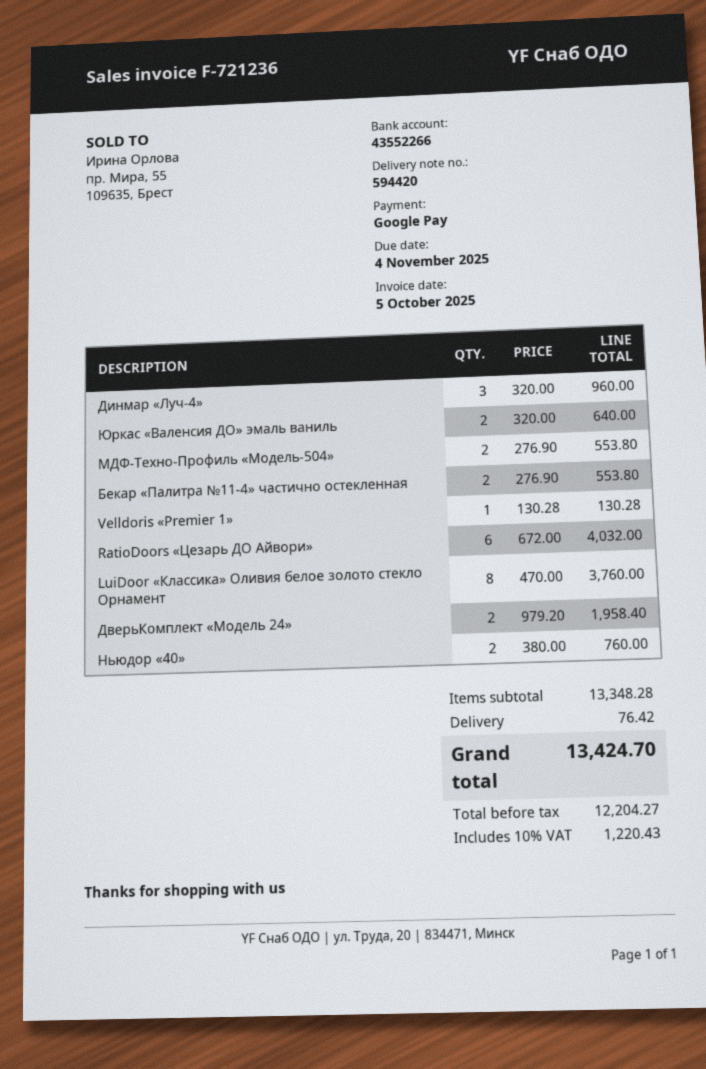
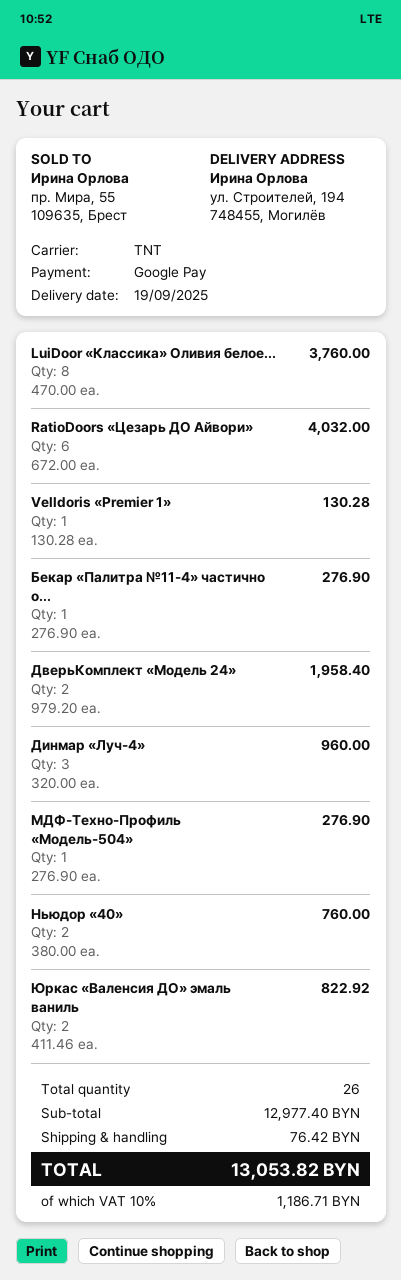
Юркас «Валенсия ДО» эмаль ваниль: 2 x 320.00 = 640.00 -> 2 x 411.46 = 822.92
МДФ-Техно-Профиль «Модель-504»: 2 x 276.90 = 553.80 -> 1 x 276.90 = 276.90
Бекар «Палитра №11-4» частично остекленная: 2 x 276.90 = 553.80 -> 1 x 276.90 = 276.90
subtotal: 13348.28 -> 12977.40
tax: 10% = 1220.43 -> 10% = 1186.71
total: 13424.70 -> 13053.82

